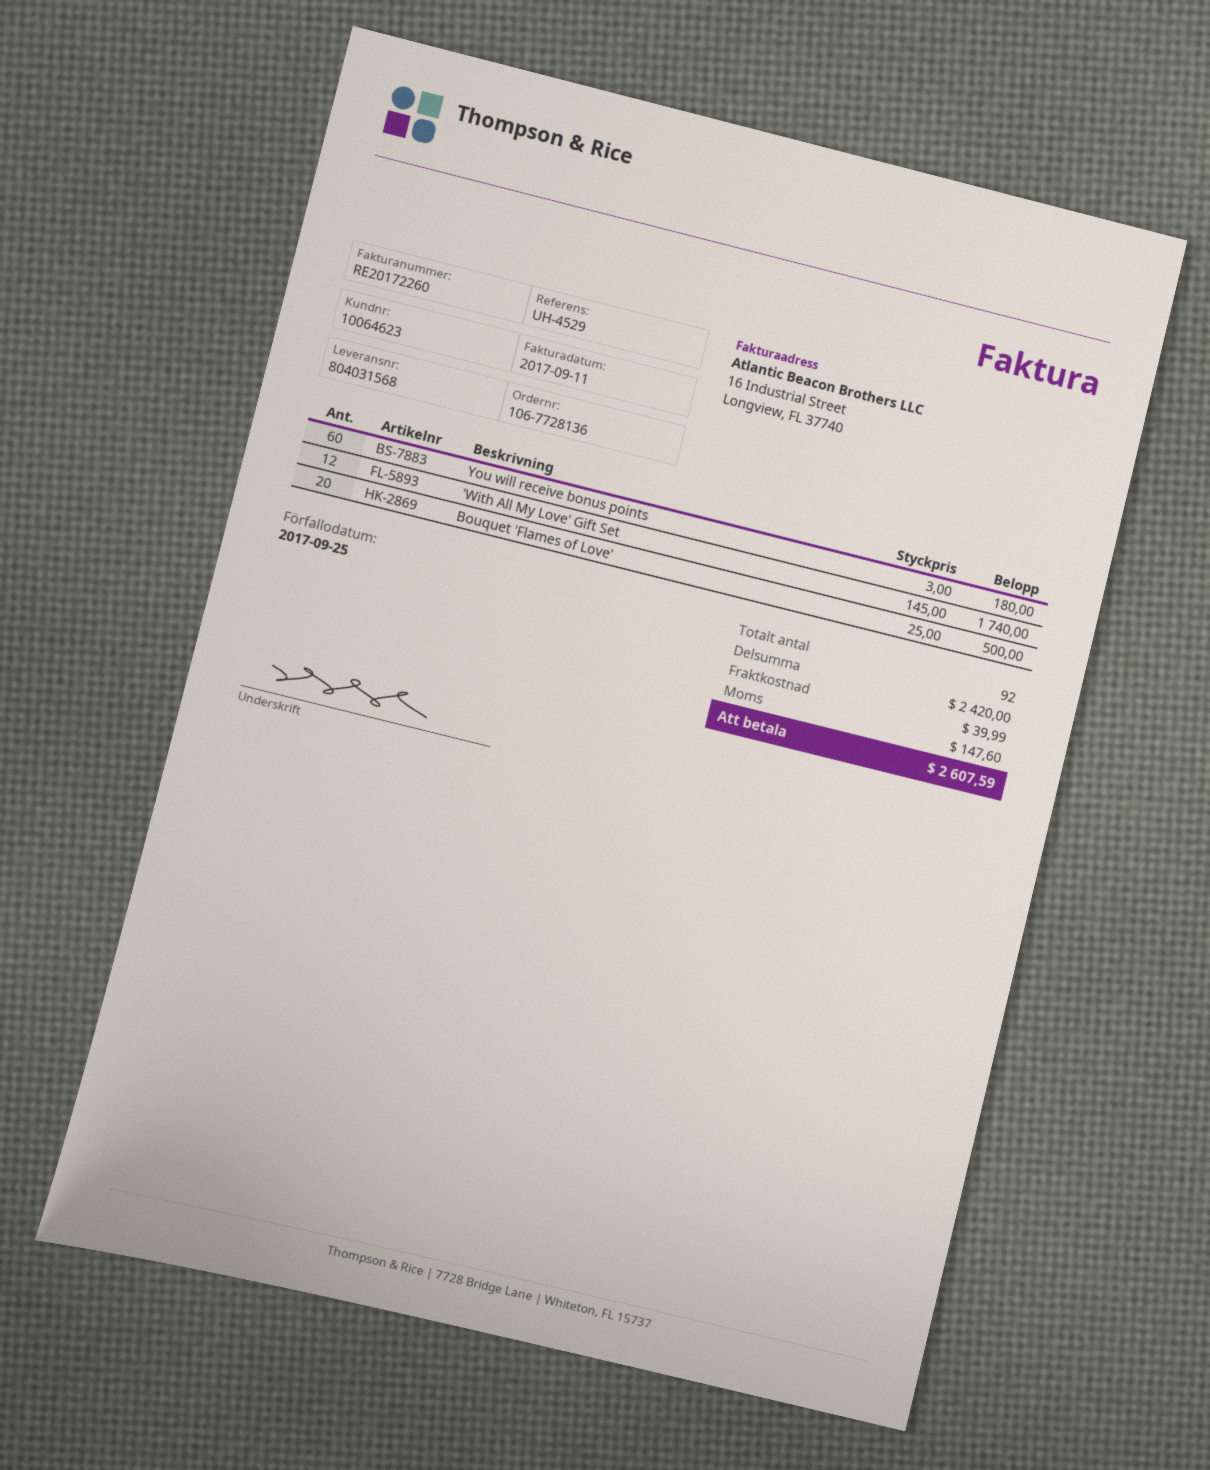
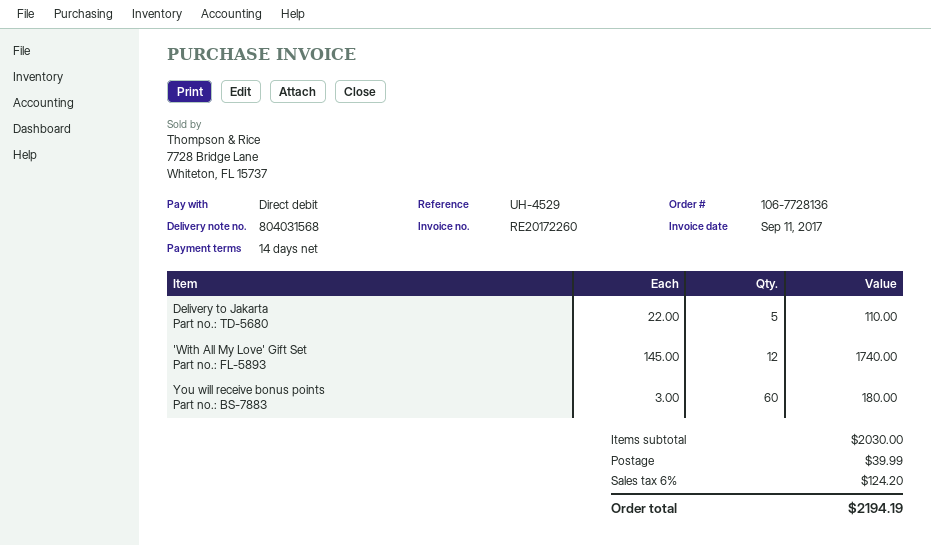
Bouquet 'Flames of Love': 20 x 25.00 = 500.00 -> none
Delivery to Jakarta: none -> 5 x 22.00 = 110.00
subtotal: 2420.00 -> 2030.00
tax: 147.60 -> 124.20
total: 2607.59 -> 2194.19

